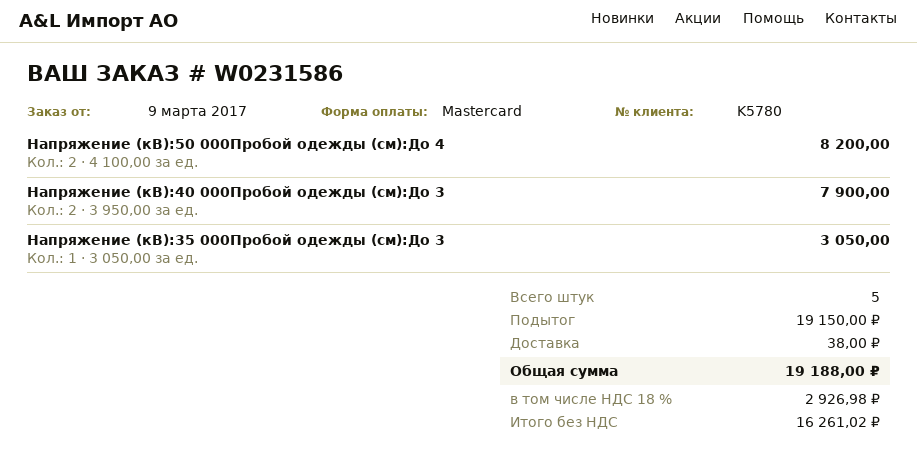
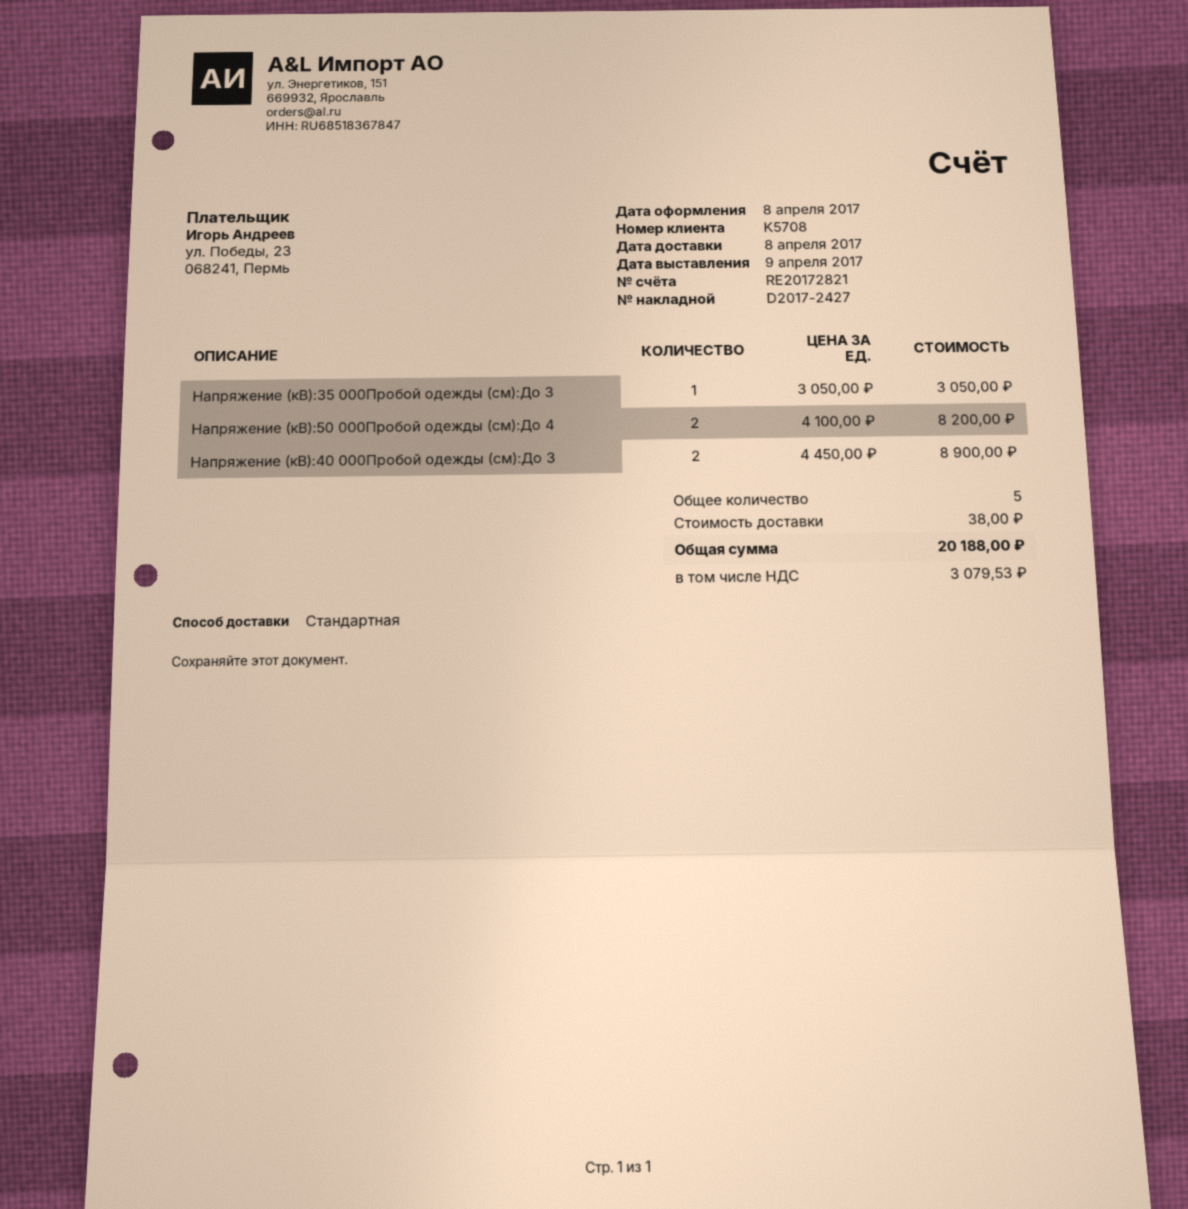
order date: 2017-03-09 -> 2017-04-08
customer number: K5780 -> K5708
Напряжение (кВ):40 000Пробой одежды (см):До 3: 2 x 3950.00 = 7900.00 -> 2 x 4450.00 = 8900.00
tax: 2926.98 -> 3079.53
total: 19188.00 -> 20188.00

